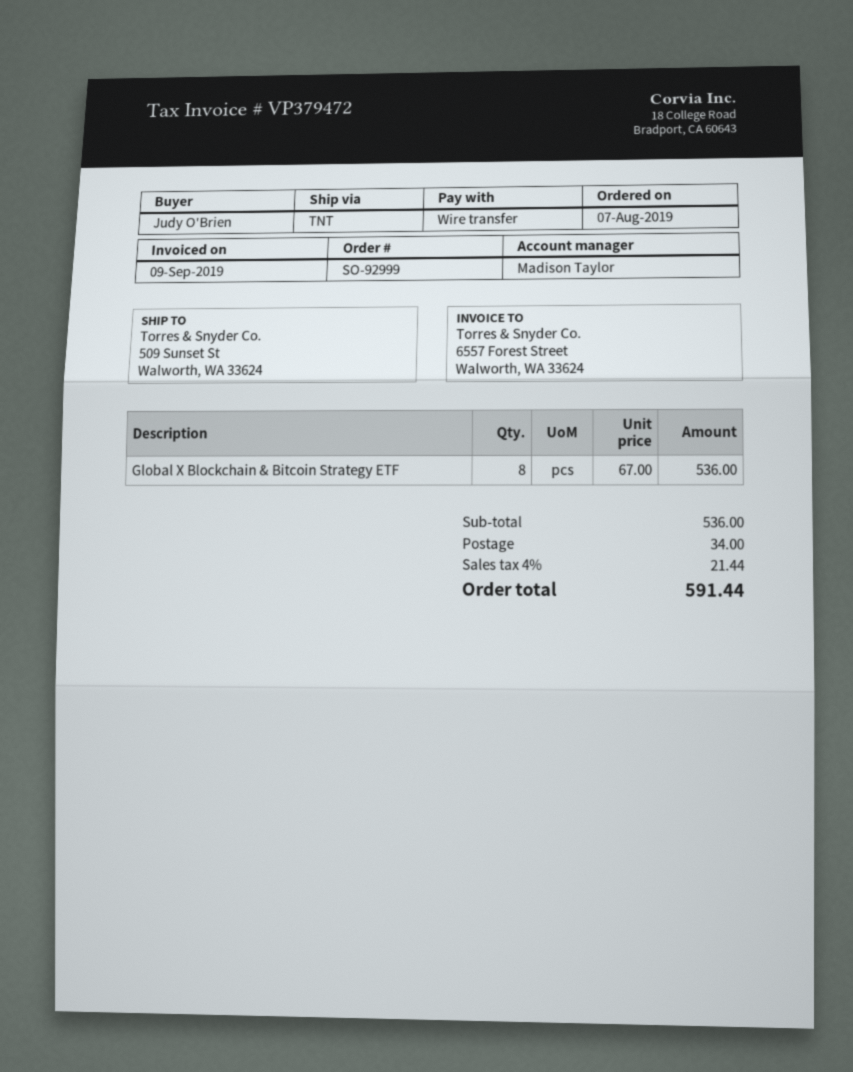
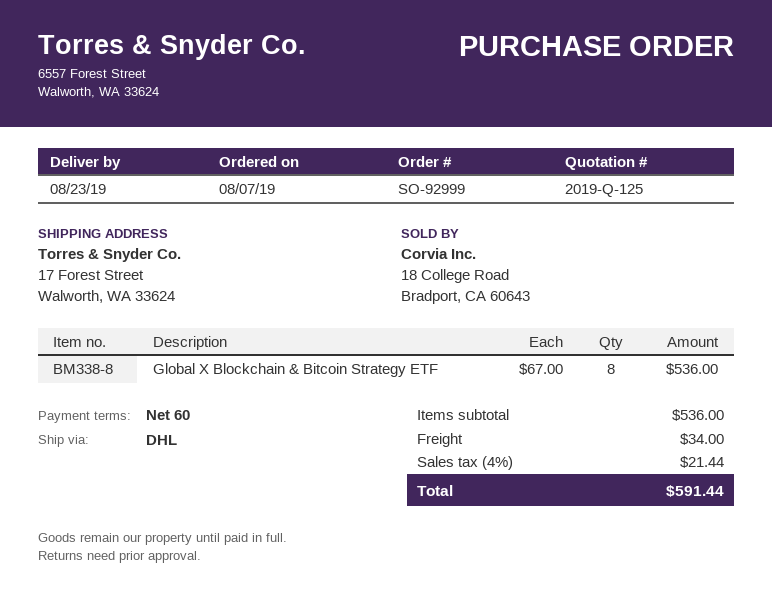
shipping method: TNT -> DHL
ship to: 509 Sunset St, Walworth, WA 33624 -> 17 Forest Street, Walworth, WA 33624

